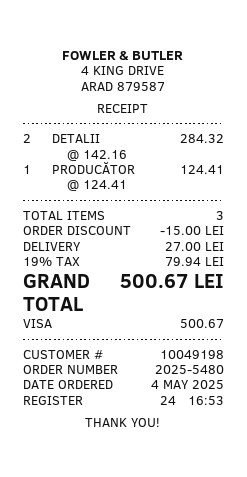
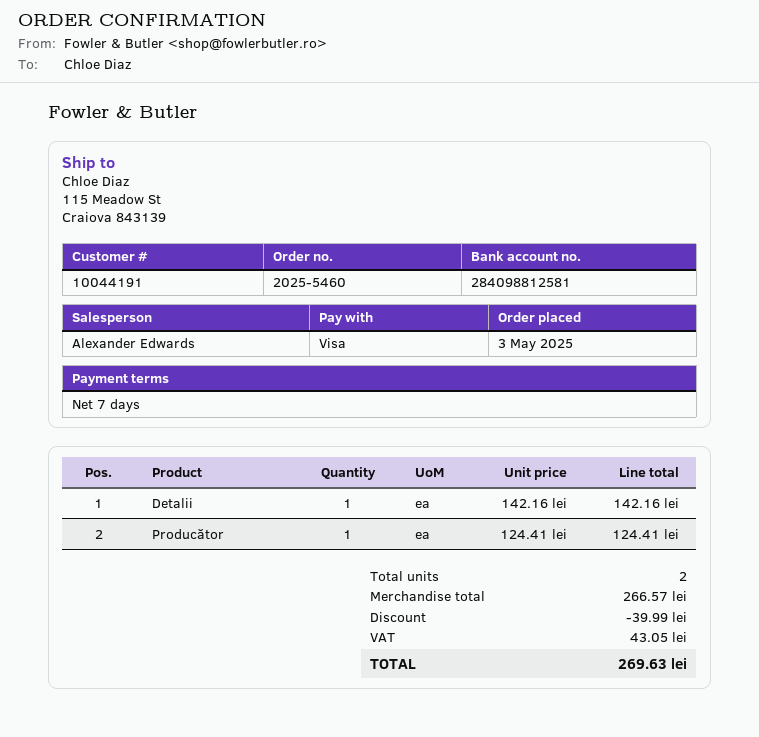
order number: 2025-5480 -> 2025-5460
order date: 2025-05-04 -> 2025-05-03
customer number: 10049198 -> 10044191
DETALII: 2 x 142.16 = 284.32 -> 1 x 142.16 = 142.16
total quantity: 3 -> 2
discount: 15.00 -> 39.99
shipping: 27.00 -> none
tax: 79.94 -> 43.05
total: 500.67 -> 269.63

